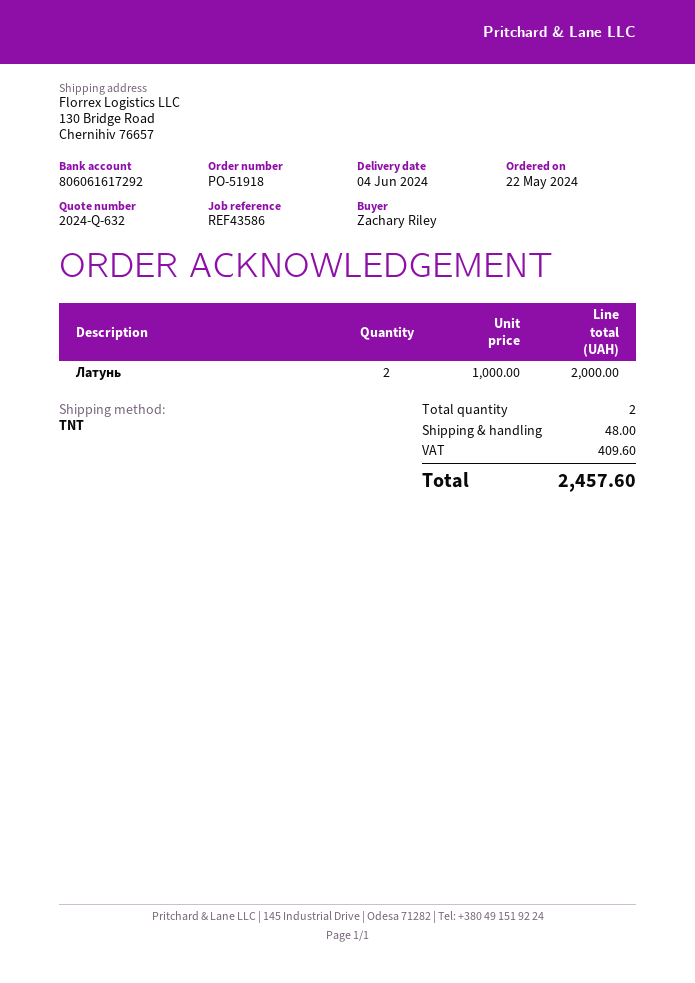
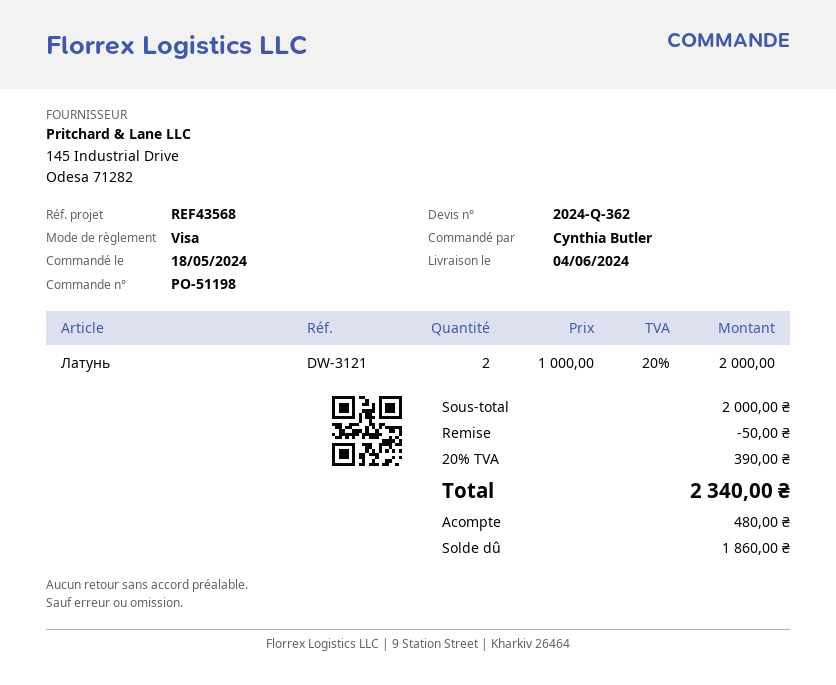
quote number: 2024-Q-632 -> 2024-Q-362
order number: PO-51918 -> PO-51198
order date: 2024-05-22 -> 2024-05-18
reference: REF43586 -> REF43568
ordered by: Zachary Riley -> Cynthia Butler
discount: none -> 50.00
shipping: 48.00 -> none
tax: 409.60 -> 390.00
total: 2457.60 -> 2340.00

